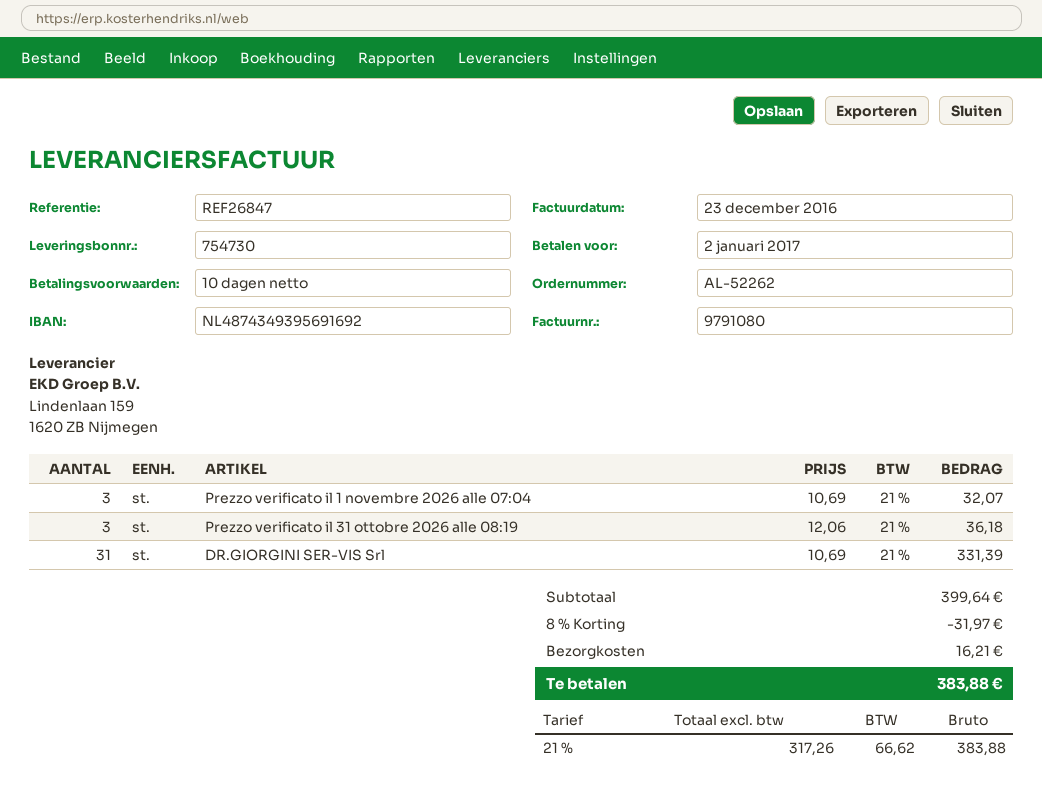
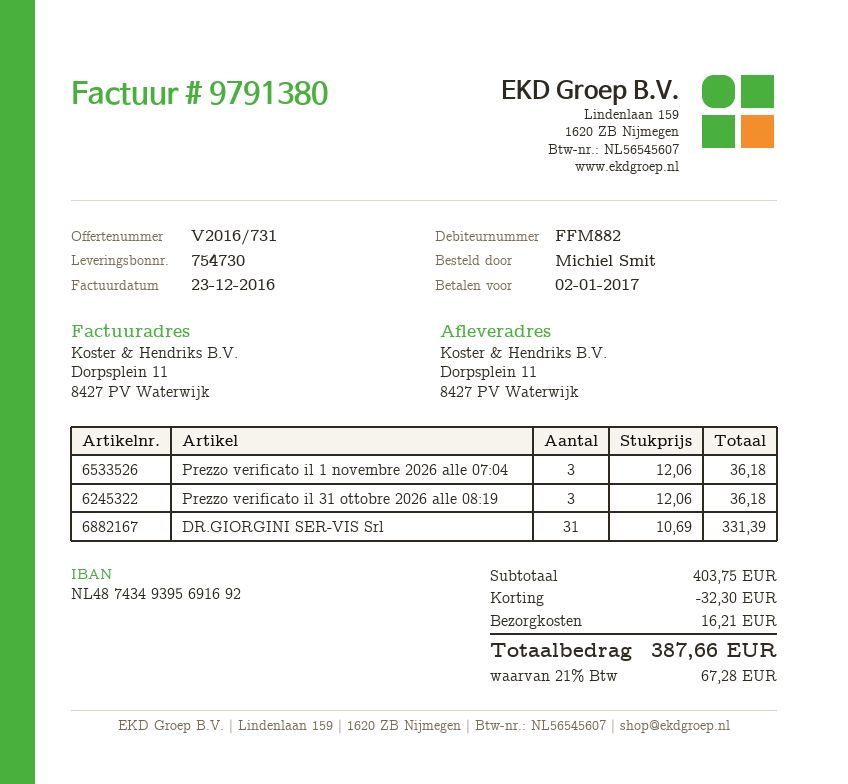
invoice number: 9791080 -> 9791380
Prezzo verificato il 1 novembre 2026 alle 07:04: 3 x 10.69 = 32.07 -> 3 x 12.06 = 36.18
subtotal: 399.64 -> 403.75
discount: 31.97 -> 32.30
tax: 21% = 66.62 -> 21% = 67.28
total: 383.88 -> 387.66

